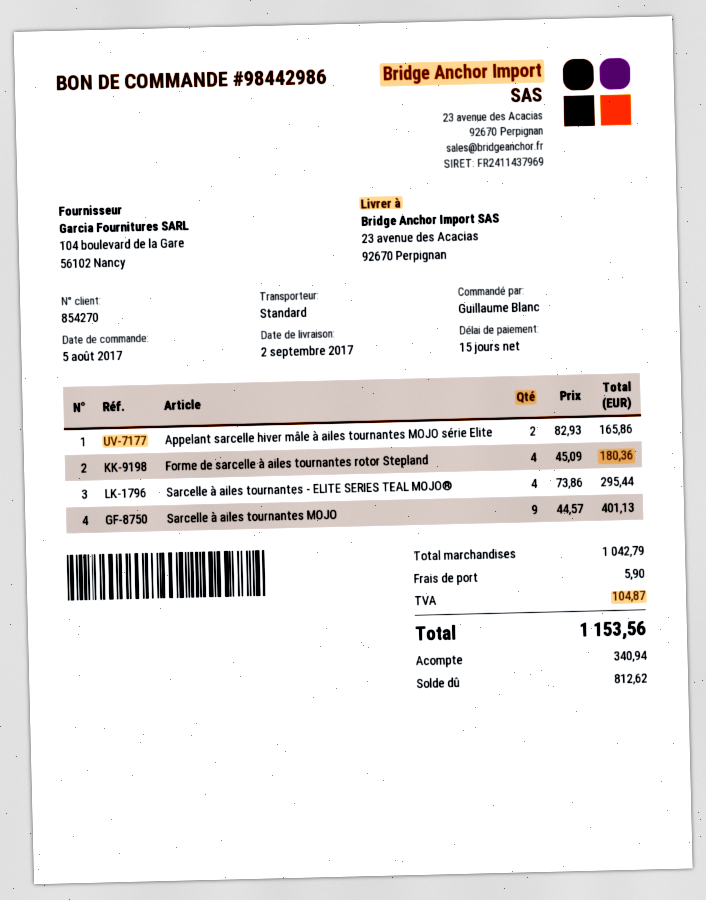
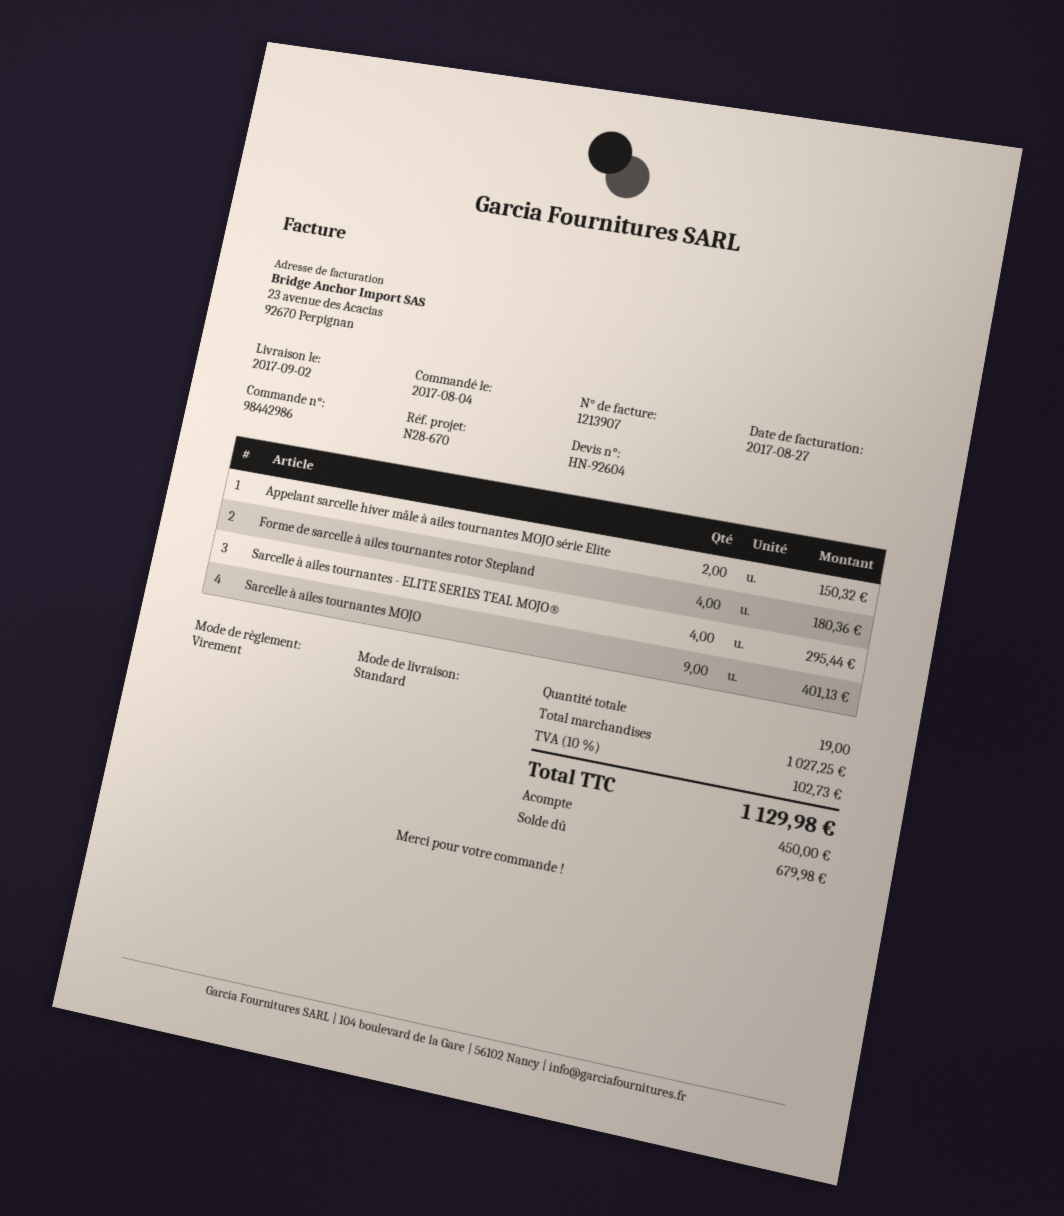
order date: 2017-08-05 -> 2017-08-04
Appelant sarcelle hiver mâle à ailes tournantes MOJO série Elite: 2 for 165.86 -> 2 for 150.32
subtotal: 1042.79 -> 1027.25
shipping: 5.90 -> none
tax: 104.87 -> 102.73
total: 1153.56 -> 1129.98
deposit: 340.94 -> 450.00
balance: 812.62 -> 679.98

